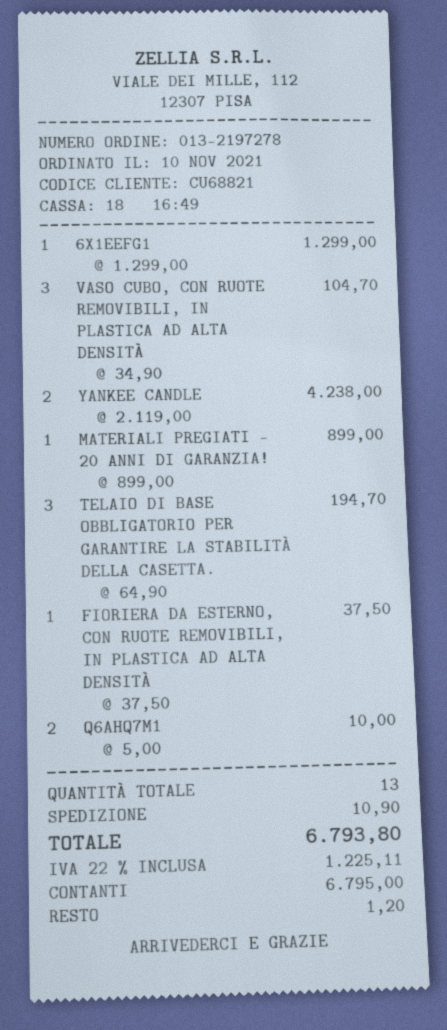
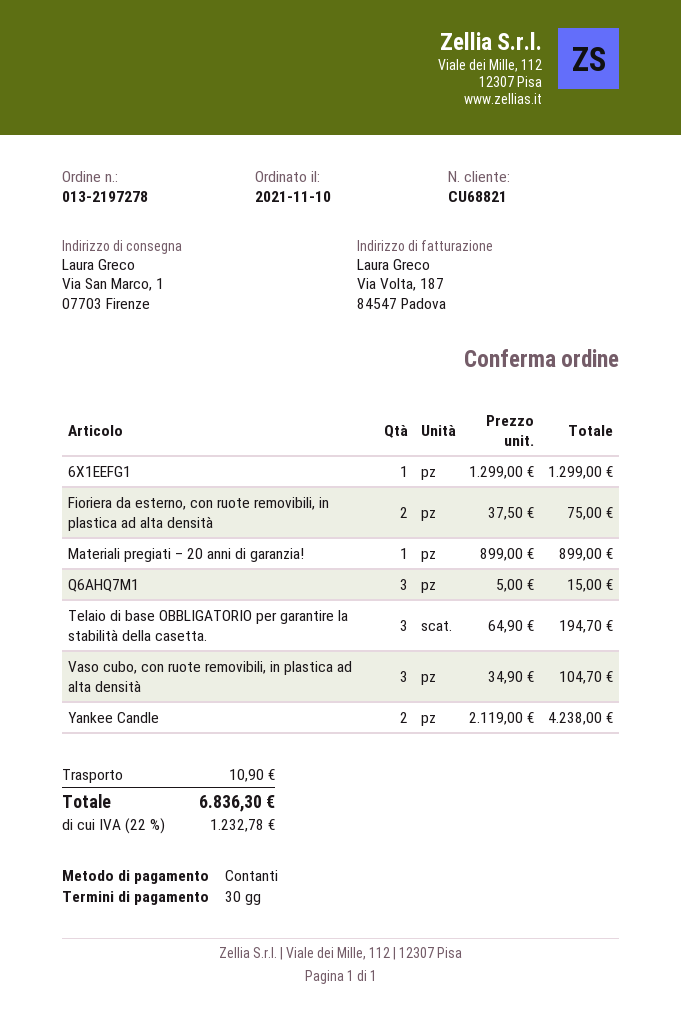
FIORIERA DA ESTERNO, CON RUOTE REMOVIBILI, IN PLASTICA AD ALTA DENSITÀ: 1 x 37.50 = 37.50 -> 2 x 37.50 = 75.00
Q6AHQ7M1: 2 x 5.00 = 10.00 -> 3 x 5.00 = 15.00
tax: 22% = 1225.11 -> 22% = 1232.78
total: 6793.80 -> 6836.30

